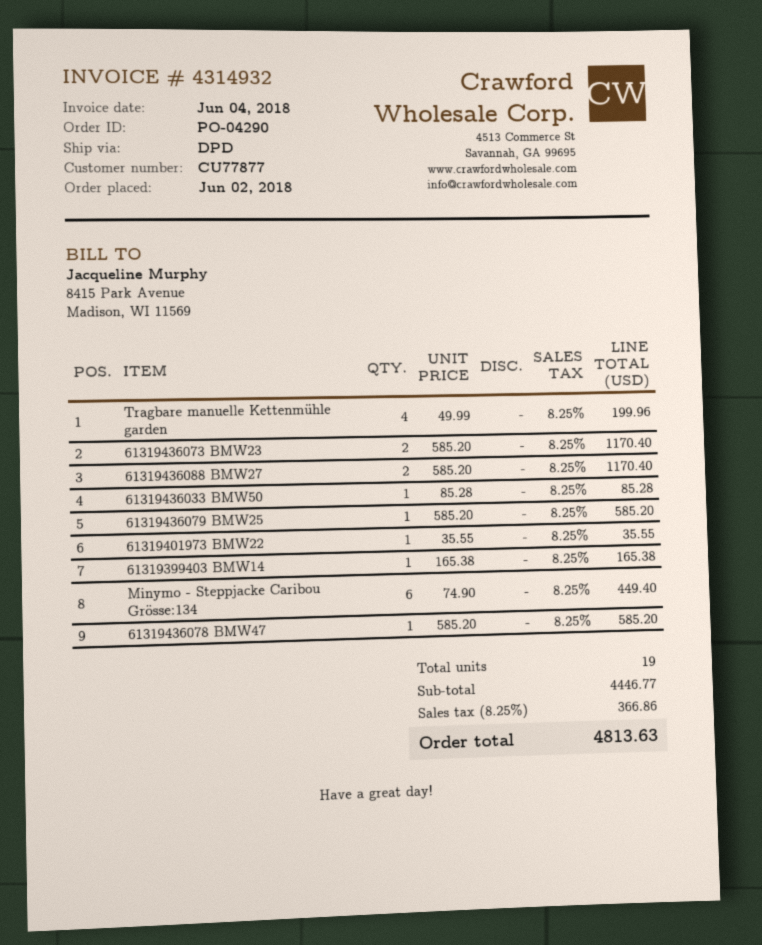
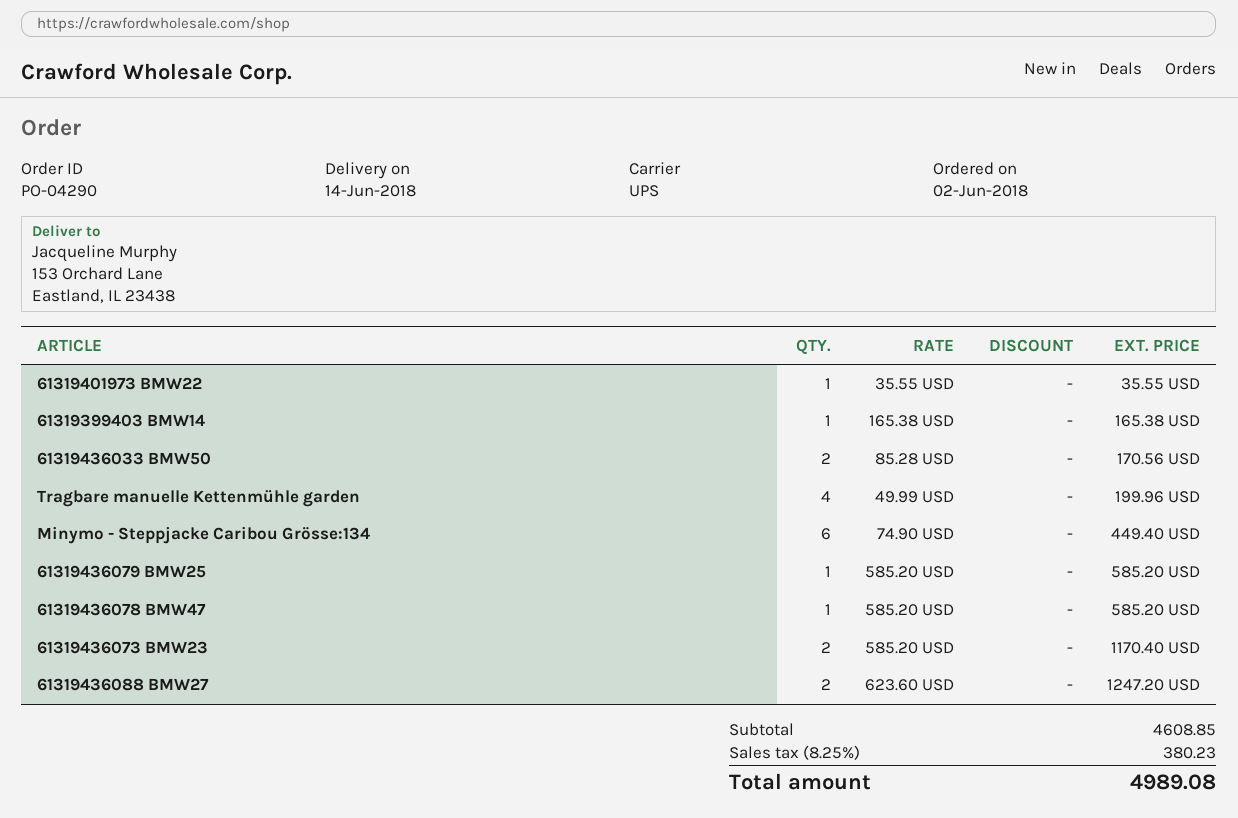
shipping method: DPD -> UPS
61319436088 BMW27: 2 x 585.20 = 1170.40 -> 2 x 623.60 = 1247.20
61319436033 BMW50: 1 x 85.28 = 85.28 -> 2 x 85.28 = 170.56
subtotal: 4446.77 -> 4608.85
tax: 8.25% = 366.86 -> 8.25% = 380.23
total: 4813.63 -> 4989.08

